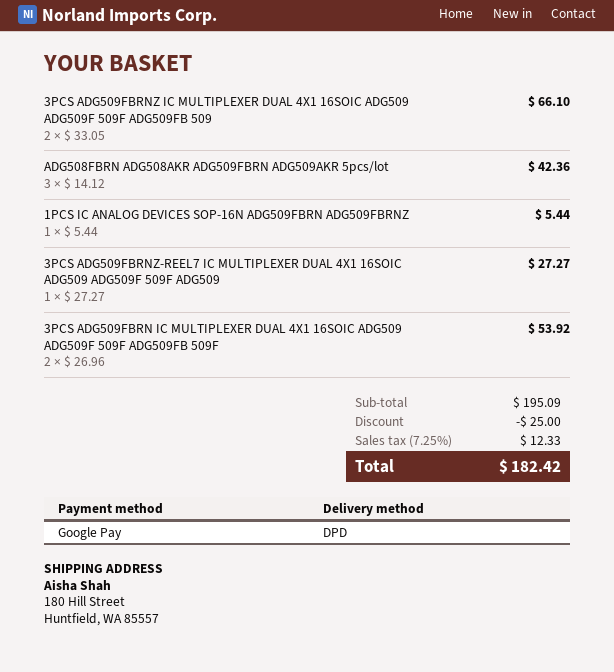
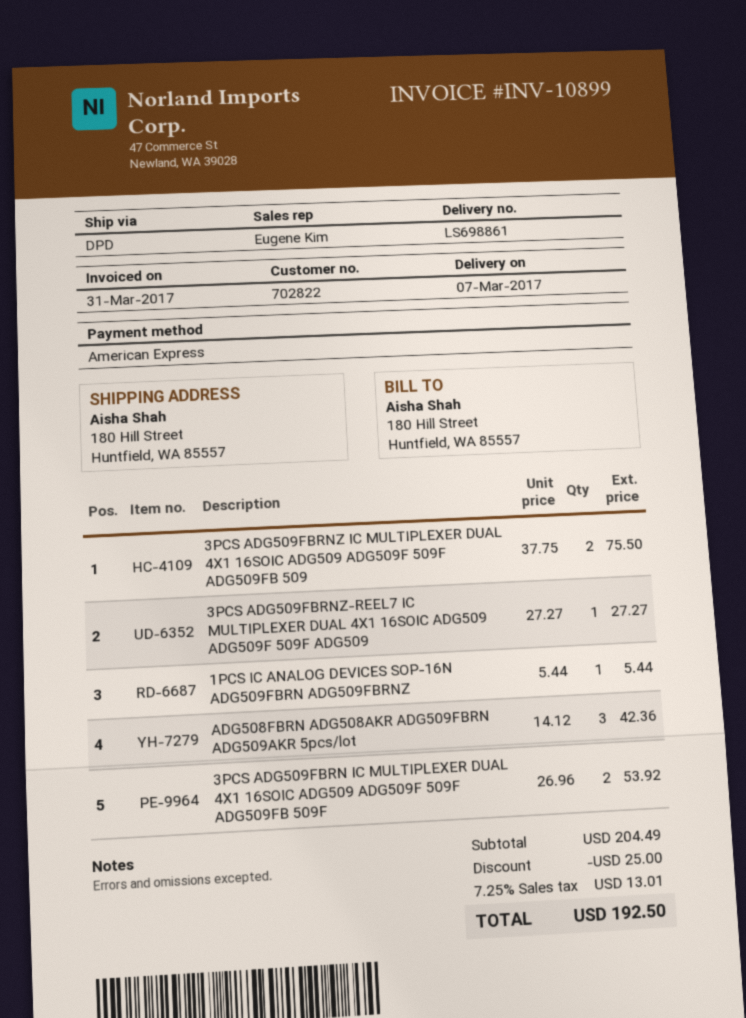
payment method: Google Pay -> American Express
3PCS ADG509FBRNZ IC MULTIPLEXER DUAL 4X1 16SOIC ADG509 ADG509F 509F ADG509FB 509: 2 x 33.05 = 66.10 -> 2 x 37.75 = 75.50
subtotal: 195.09 -> 204.49
tax: 7.25% = 12.33 -> 7.25% = 13.01
total: 182.42 -> 192.50

